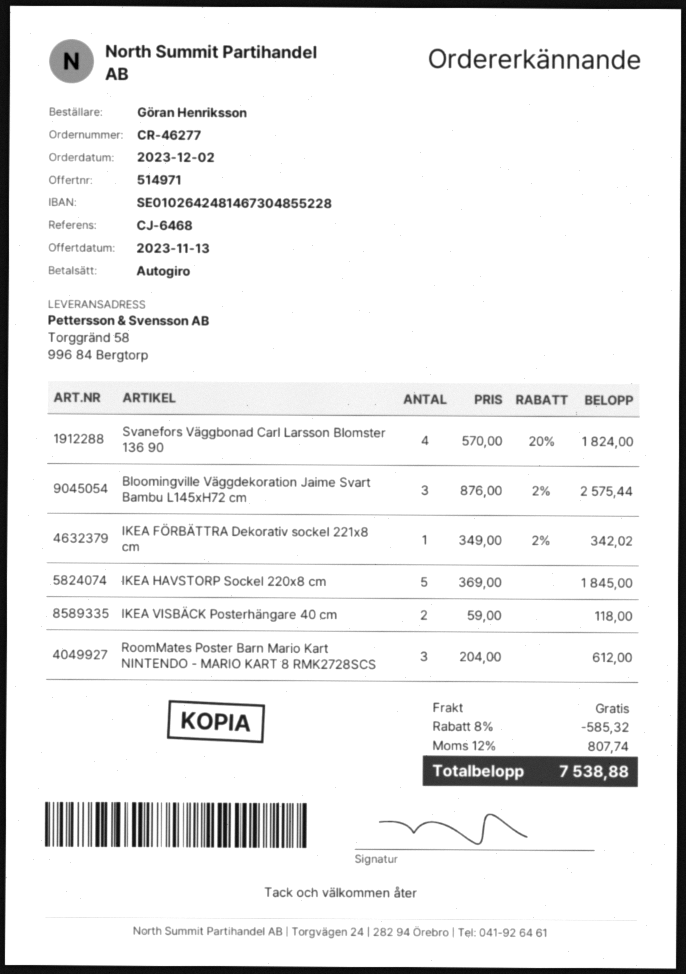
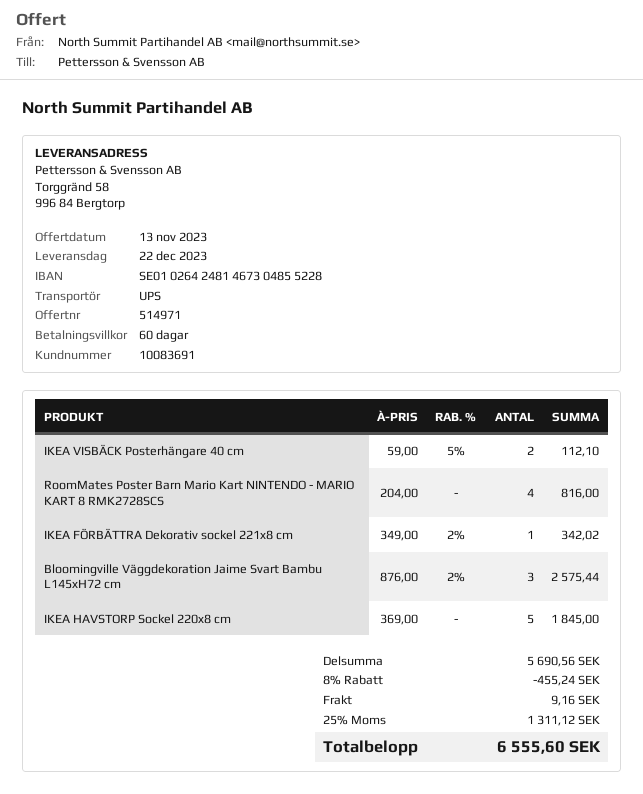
Svanefors Väggbonad Carl Larsson Blomster 136 90: 4 x 570.00 - 20% = 1824.00 -> none
IKEA VISBÄCK Posterhängare 40 cm: 2 x 59.00 = 118.00 -> 2 x 59.00 - 5% = 112.10
RoomMates Poster Barn Mario Kart NINTENDO - MARIO KART 8 RMK2728SCS: 3 x 204.00 = 612.00 -> 4 x 204.00 = 816.00
discount: 8% = 585.32 -> 8% = 455.24
shipping: 0.00 -> 9.16
tax: 12% = 807.74 -> 25% = 1311.12
total: 7538.88 -> 6555.60

